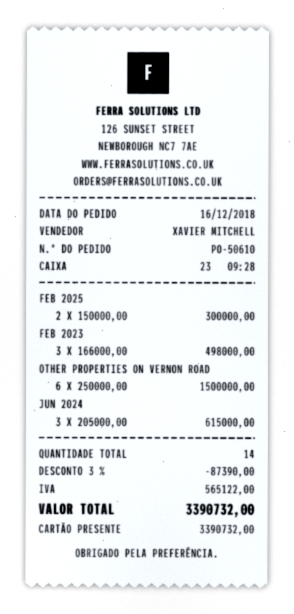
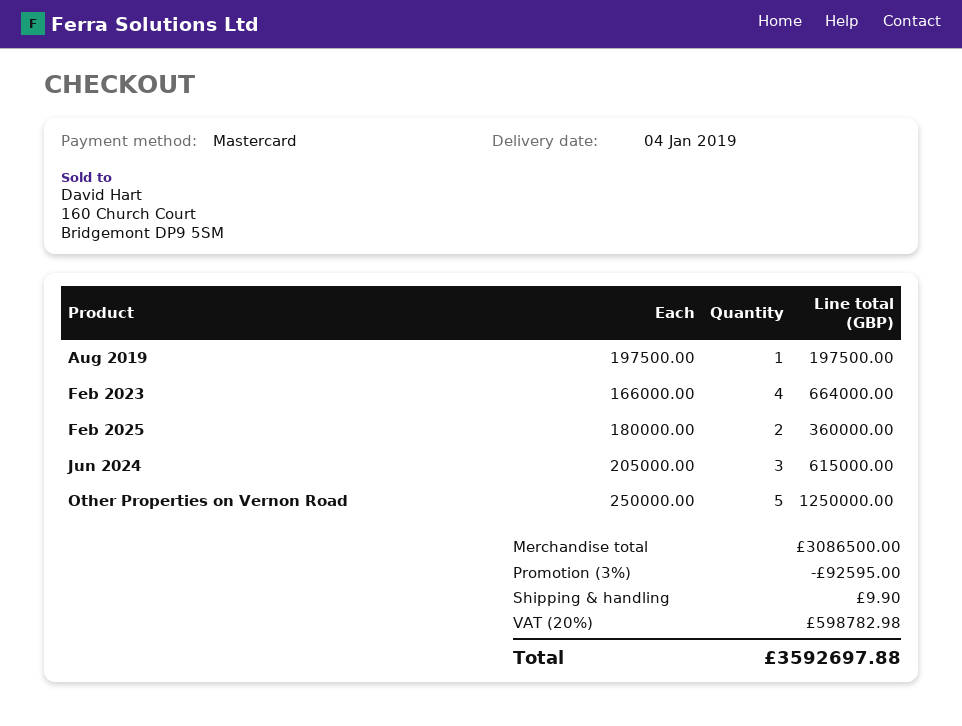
payment method: gift card -> Mastercard
FEB 2025: 2 x 150000.00 = 300000.00 -> 2 x 180000.00 = 360000.00
FEB 2023: 3 x 166000.00 = 498000.00 -> 4 x 166000.00 = 664000.00
OTHER PROPERTIES ON VERNON ROAD: 6 x 250000.00 = 1500000.00 -> 5 x 250000.00 = 1250000.00
Aug 2019: none -> 1 x 197500.00 = 197500.00
discount: 3% = 87390.00 -> 3% = 92595.00
shipping: none -> 9.90
tax: 565122.00 -> 598782.98
total: 3390732.00 -> 3592697.88

